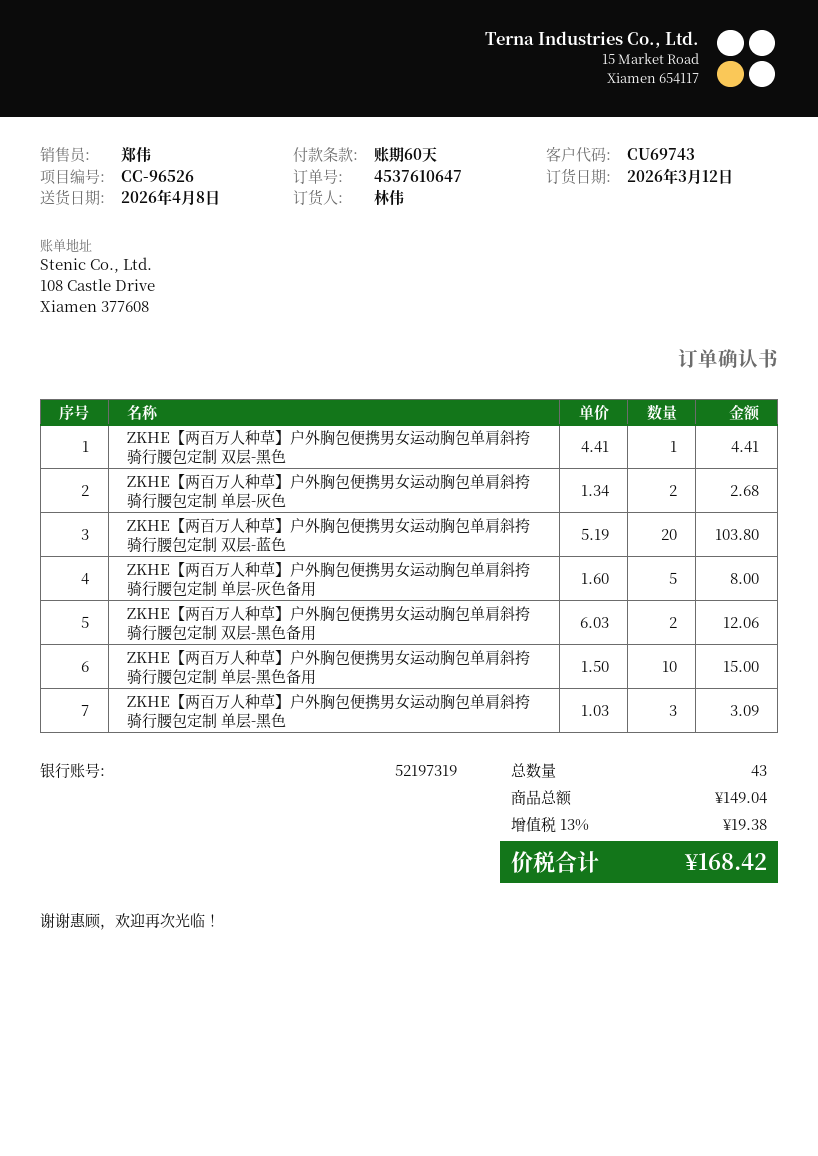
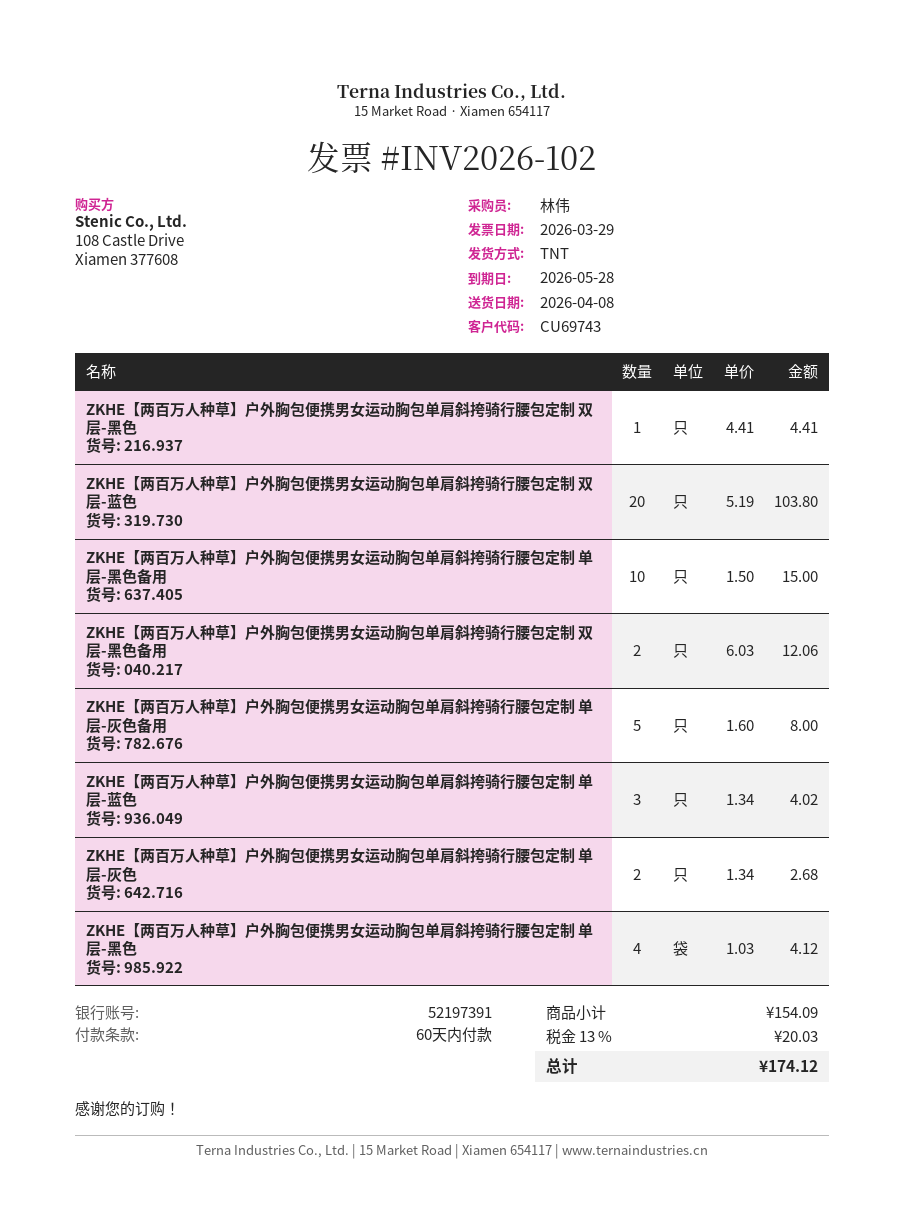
bank account: 52197319 -> 52197391
ZKHE【两百万人种草】户外胸包便携男女运动胸包单肩斜挎骑行腰包定制 单层-黑色: 3 x 1.03 = 3.09 -> 4 x 1.03 = 4.12
ZKHE【两百万人种草】户外胸包便携男女运动胸包单肩斜挎骑行腰包定制 单层-蓝色: none -> 3 x 1.34 = 4.02
subtotal: 149.04 -> 154.09
tax: 13% = 19.38 -> 13% = 20.03
total: 168.42 -> 174.12

